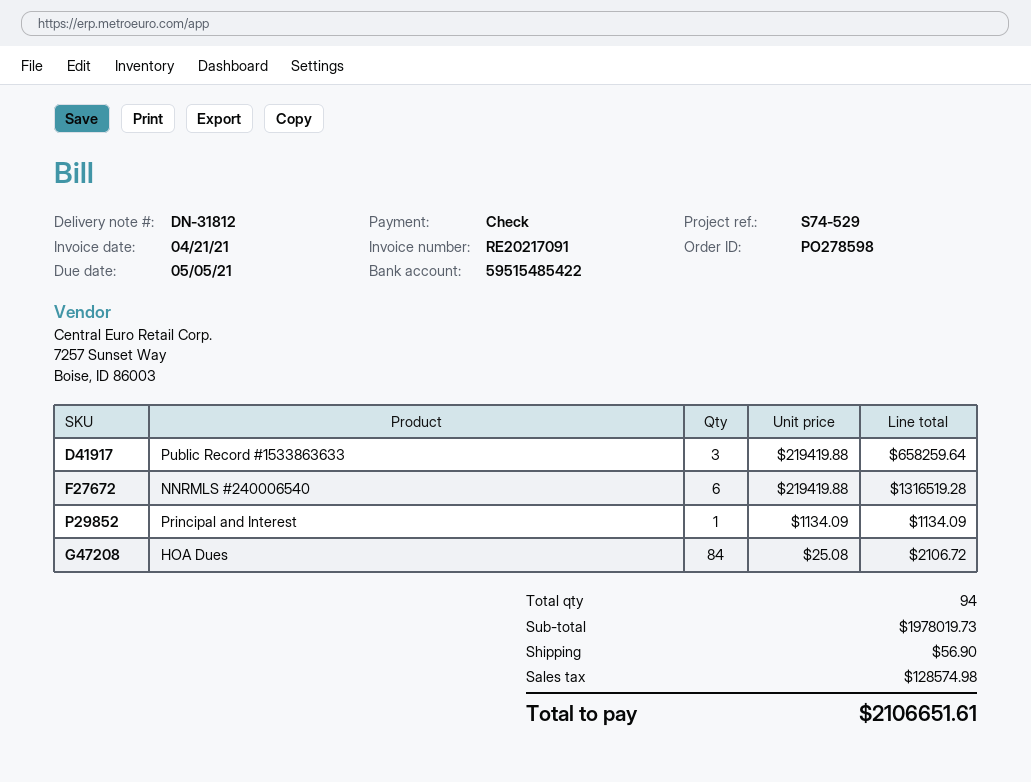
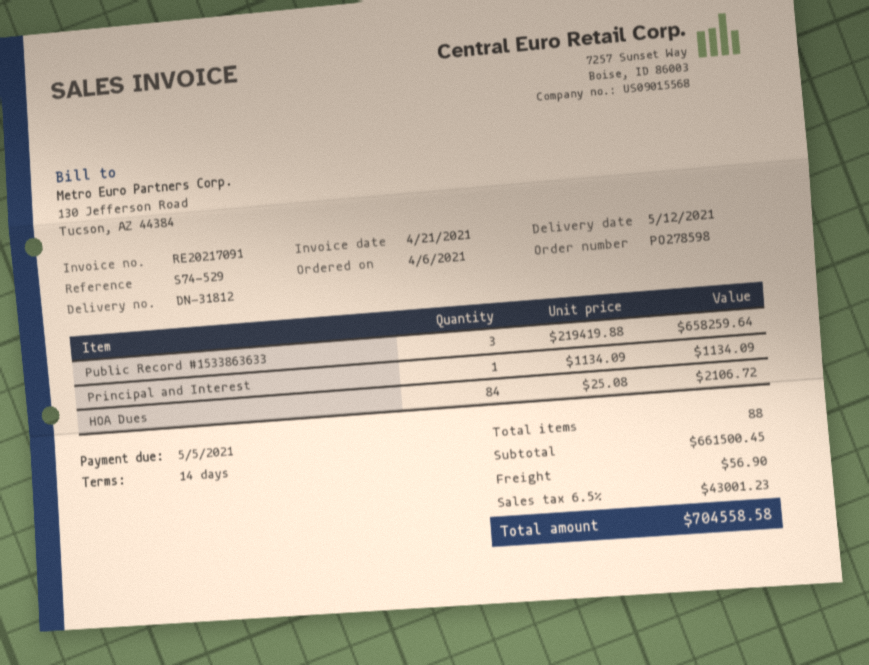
NNRMLS #240006540: 6 x 219419.88 = 1316519.28 -> none
total quantity: 94 -> 88
subtotal: 1978019.73 -> 661500.45
tax: 128574.98 -> 43001.23
total: 2106651.61 -> 704558.58

